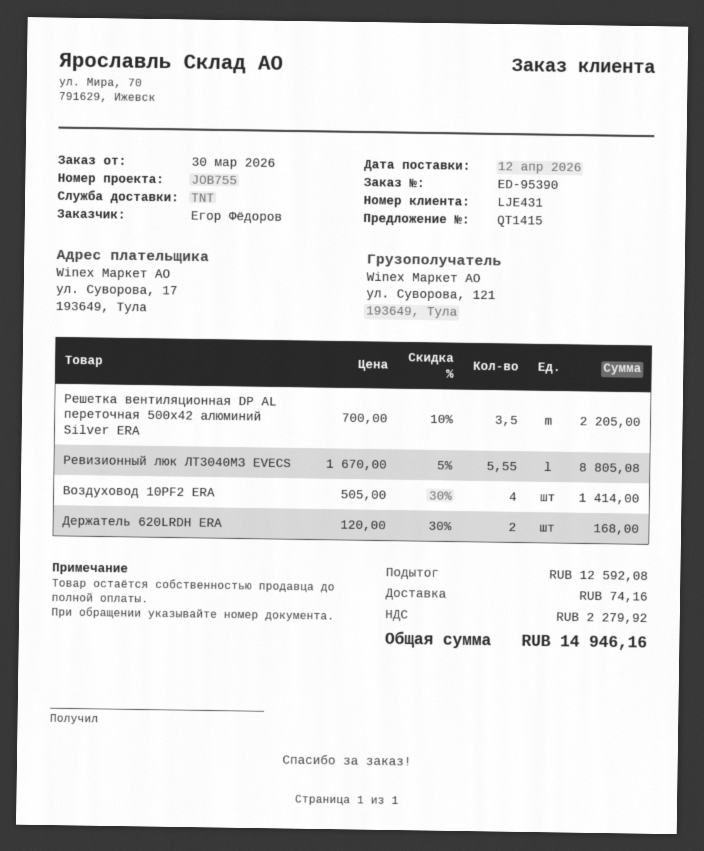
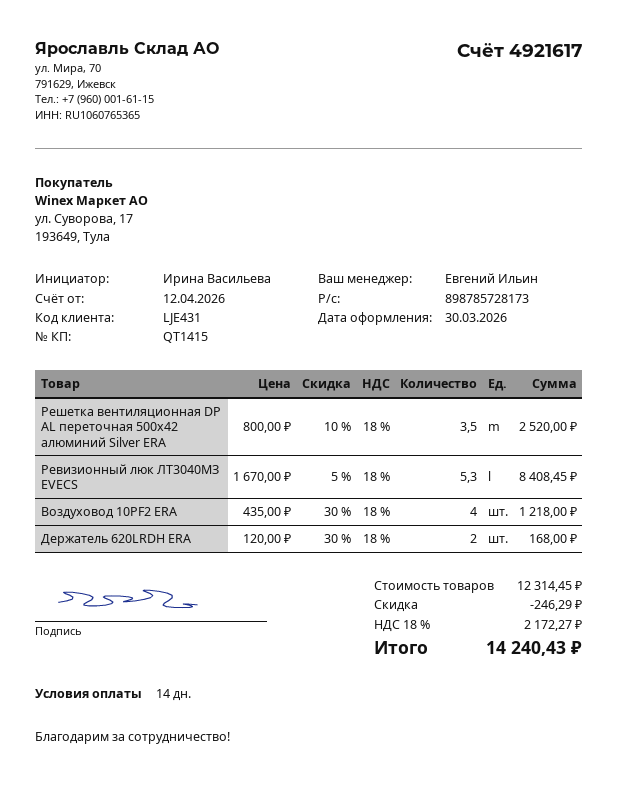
ordered by: Егор Фёдоров -> Ирина Васильева
Решетка вентиляционная DP AL переточная 500x42 алюминий Silver ERA: 3.5 x 700.00 - 10% = 2205.00 -> 3.5 x 800.00 - 10% = 2520.00
Ревизионный люк ЛТ3040МЗ EVECS: 5.55 x 1670.00 - 5% = 8805.08 -> 5.3 x 1670.00 - 5% = 8408.45
Воздуховод 10PF2 ERA: 4 x 505.00 - 30% = 1414.00 -> 4 x 435.00 - 30% = 1218.00
subtotal: 12592.08 -> 12314.45
discount: none -> 246.29
shipping: 74.16 -> none
tax: 2279.92 -> 2172.27
total: 14946.16 -> 14240.43

